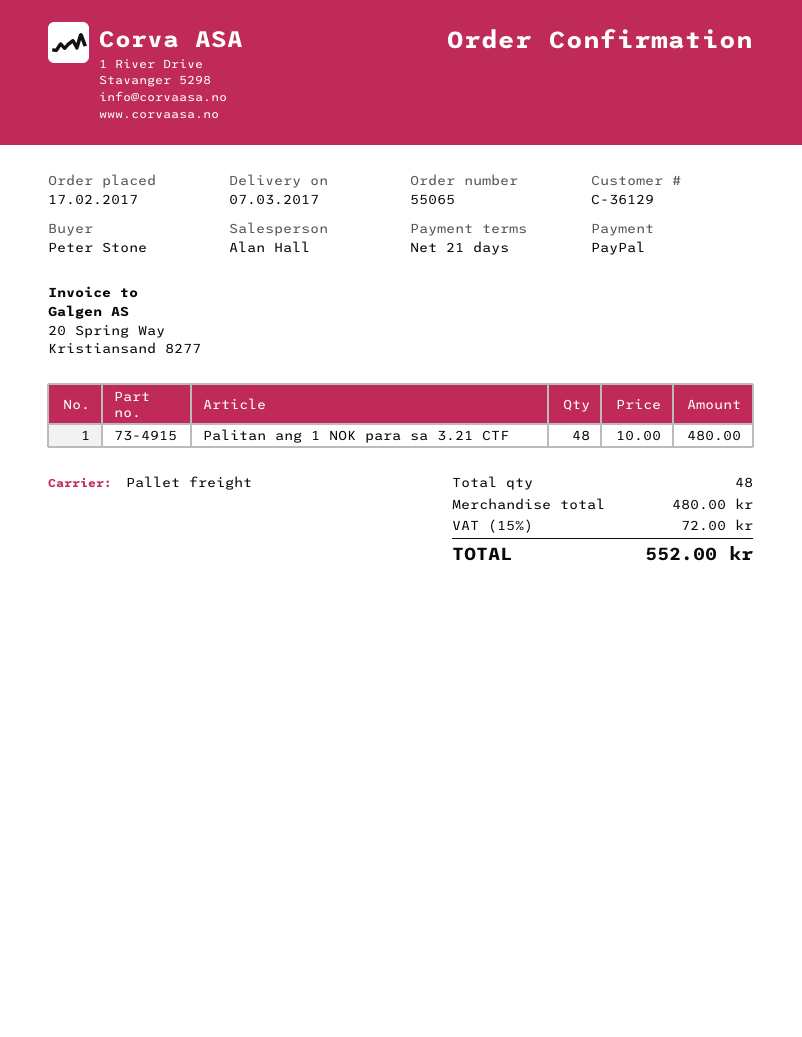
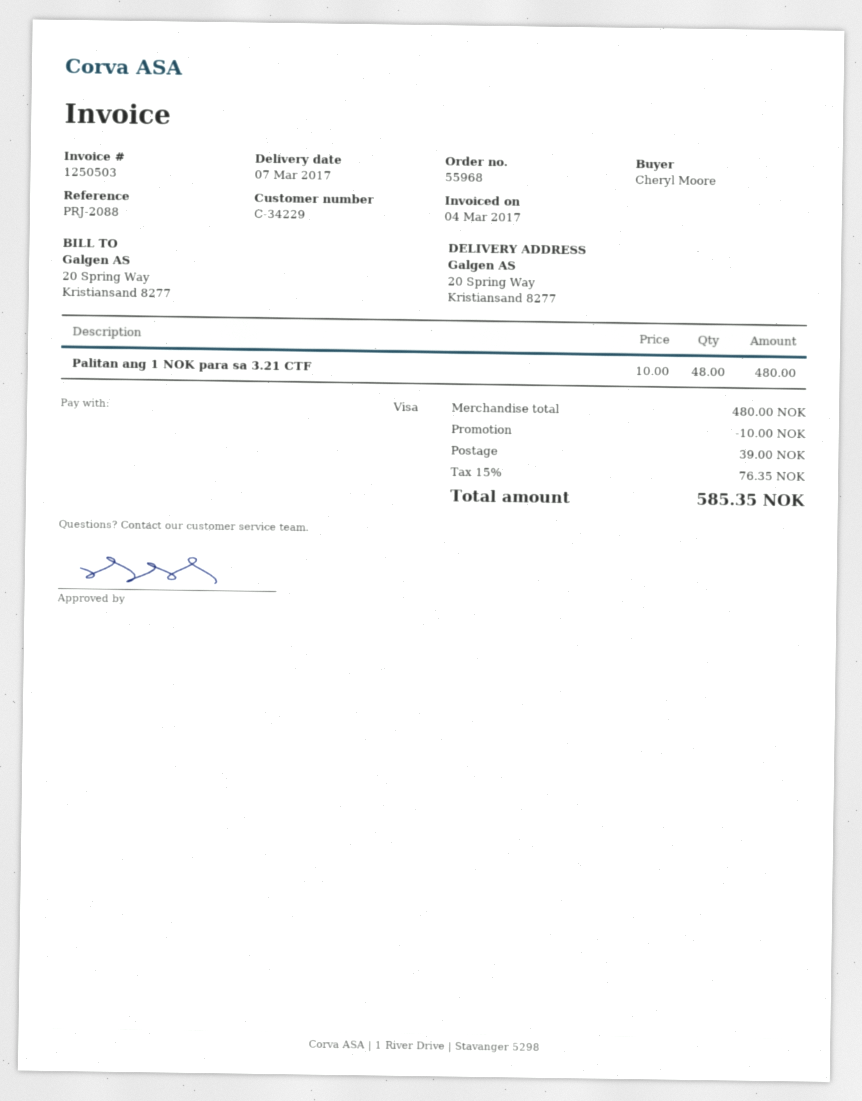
order number: 55065 -> 55968
customer number: C-36129 -> C-34229
ordered by: Peter Stone -> Cheryl Moore
payment method: PayPal -> Visa
discount: none -> 10.00
shipping: none -> 39.00
tax: 15% = 72.00 -> 15% = 76.35
total: 552.00 -> 585.35

